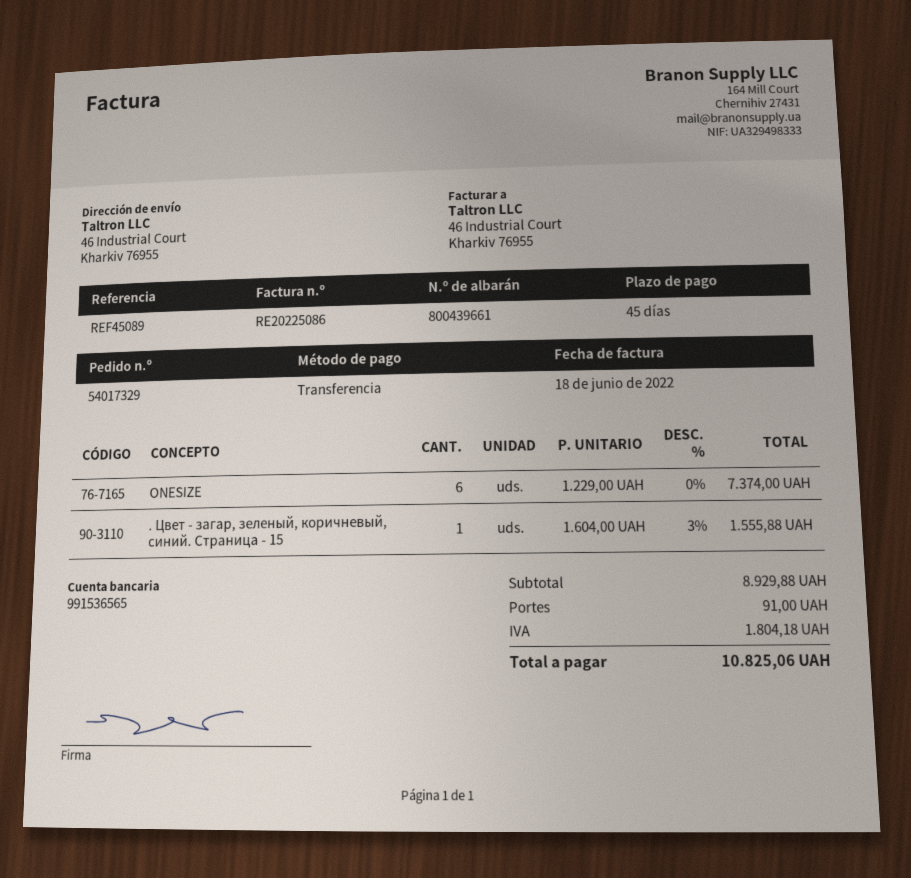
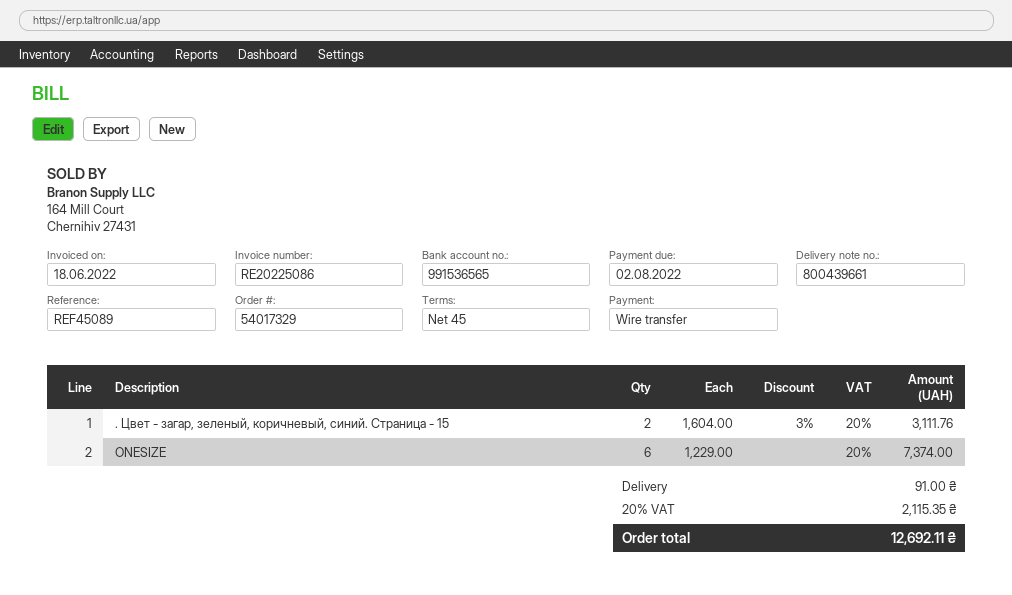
. Цвет - загар, зеленый, коричневый, синий. Страница - 15: 1 x 1604.00 - 3% = 1555.88 -> 2 x 1604.00 - 3% = 3111.76
tax: 1804.18 -> 2115.35
total: 10825.06 -> 12692.11

